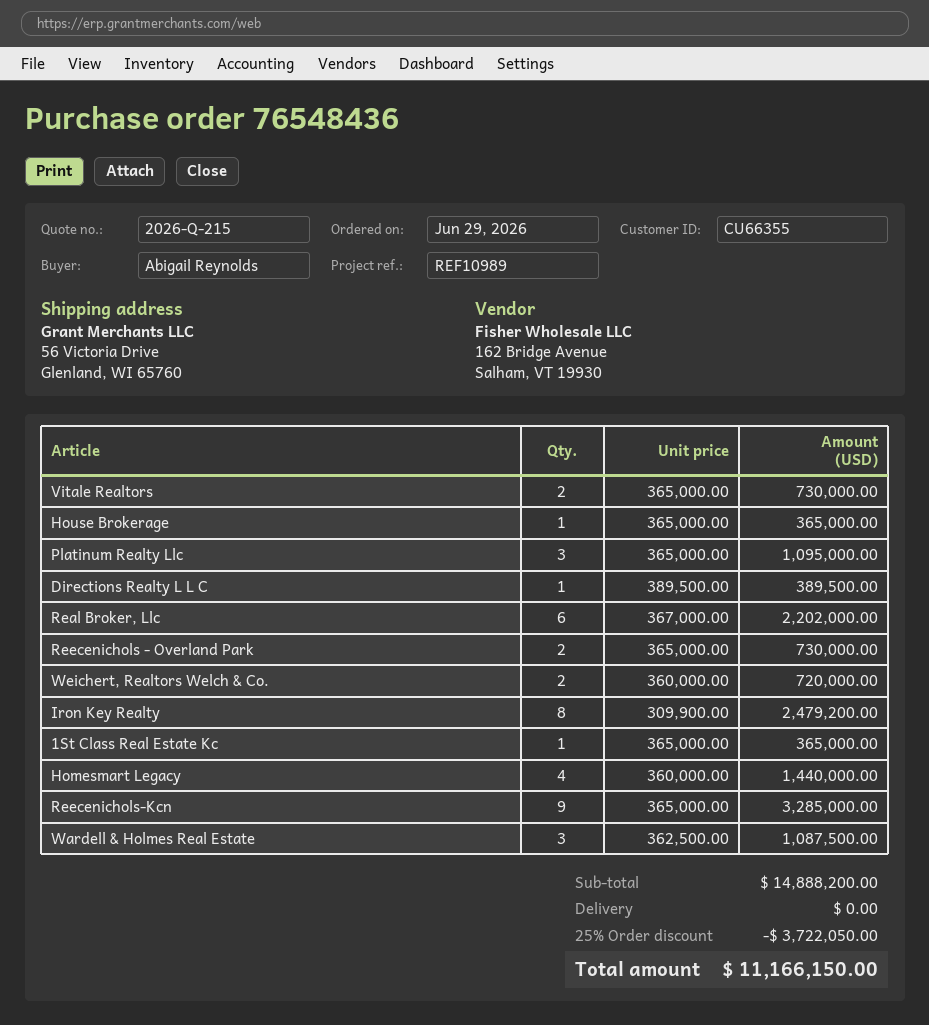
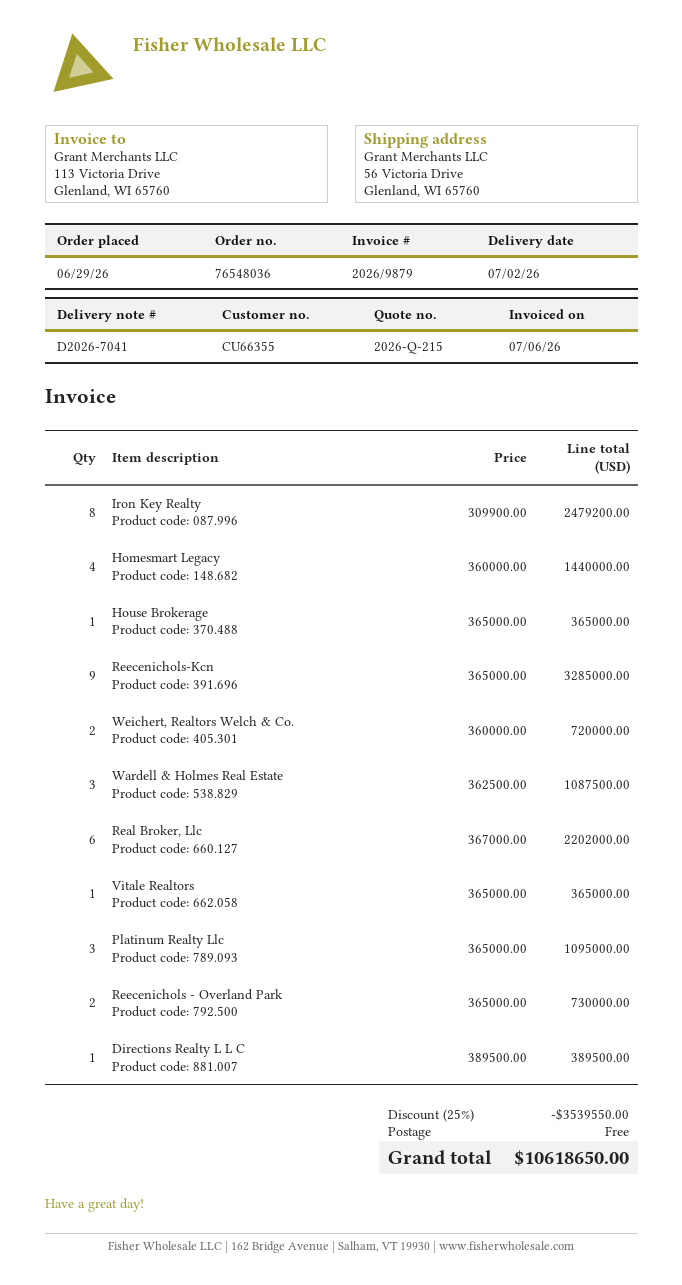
order number: 76548436 -> 76548036
Vitale Realtors: 2 x 365000.00 = 730000.00 -> 1 x 365000.00 = 365000.00
1St Class Real Estate Kc: 1 x 365000.00 = 365000.00 -> none
discount: 25% = 3722050.00 -> 25% = 3539550.00
total: 11166150.00 -> 10618650.00

